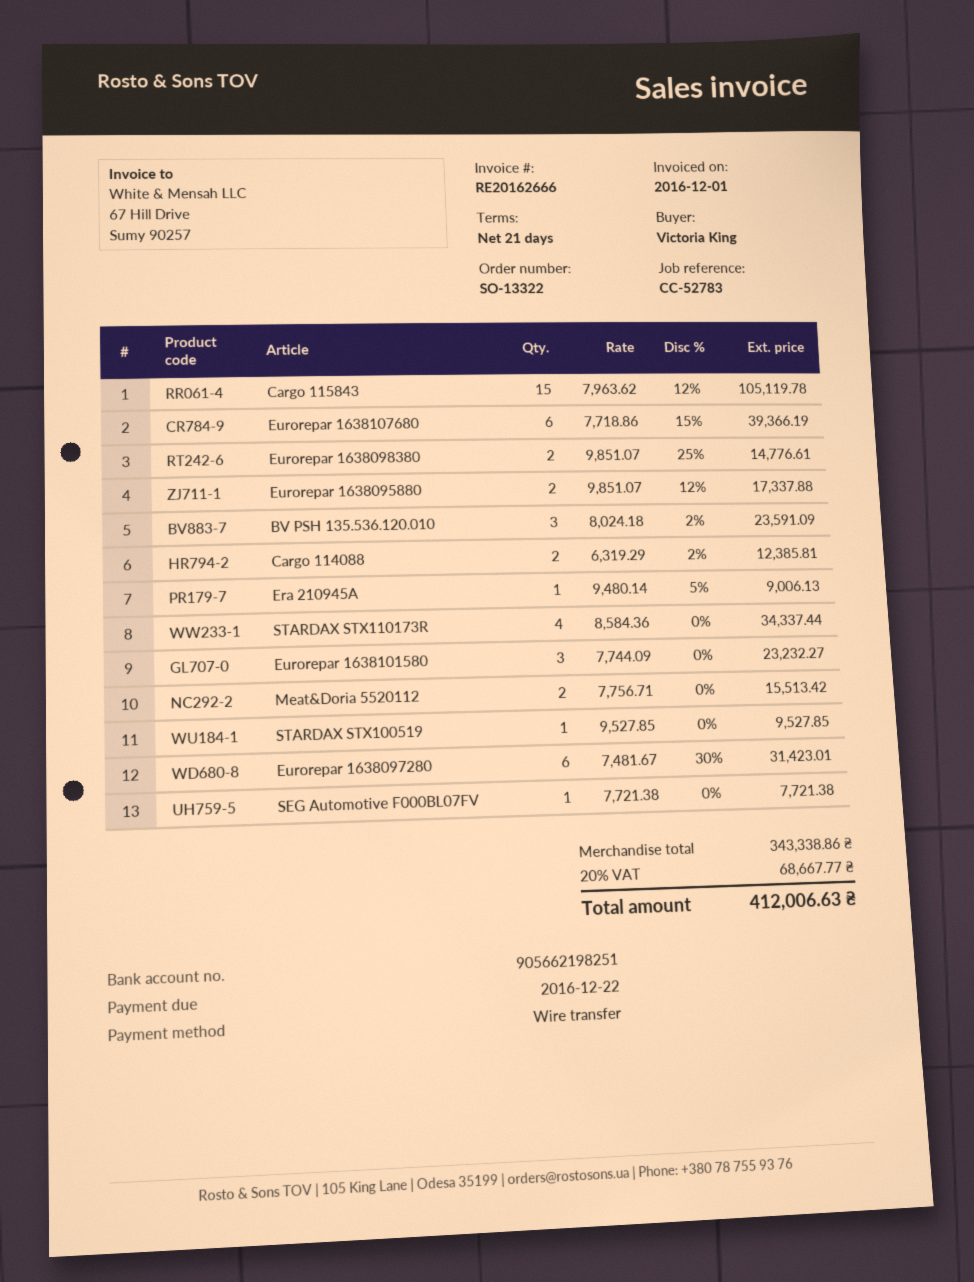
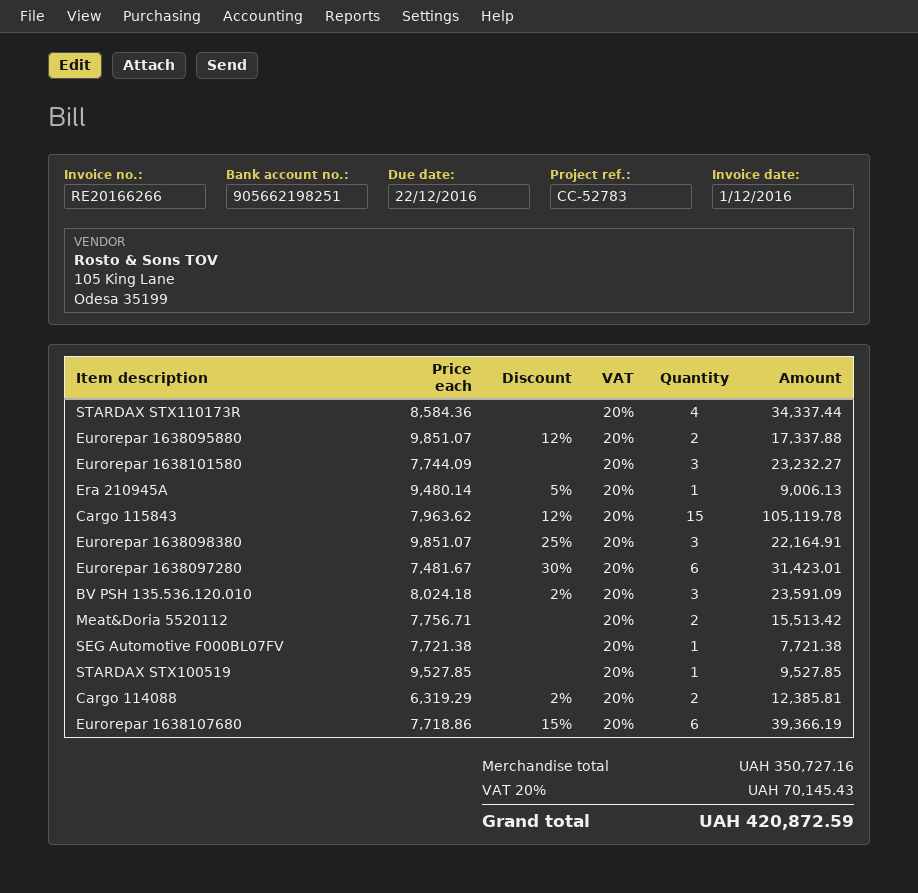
invoice number: RE20162666 -> RE20166266
Eurorepar 1638098380: 2 x 9851.07 - 25% = 14776.61 -> 3 x 9851.07 - 25% = 22164.91
subtotal: 343338.86 -> 350727.16
tax: 20% = 68667.77 -> 20% = 70145.43
total: 412006.63 -> 420872.59

